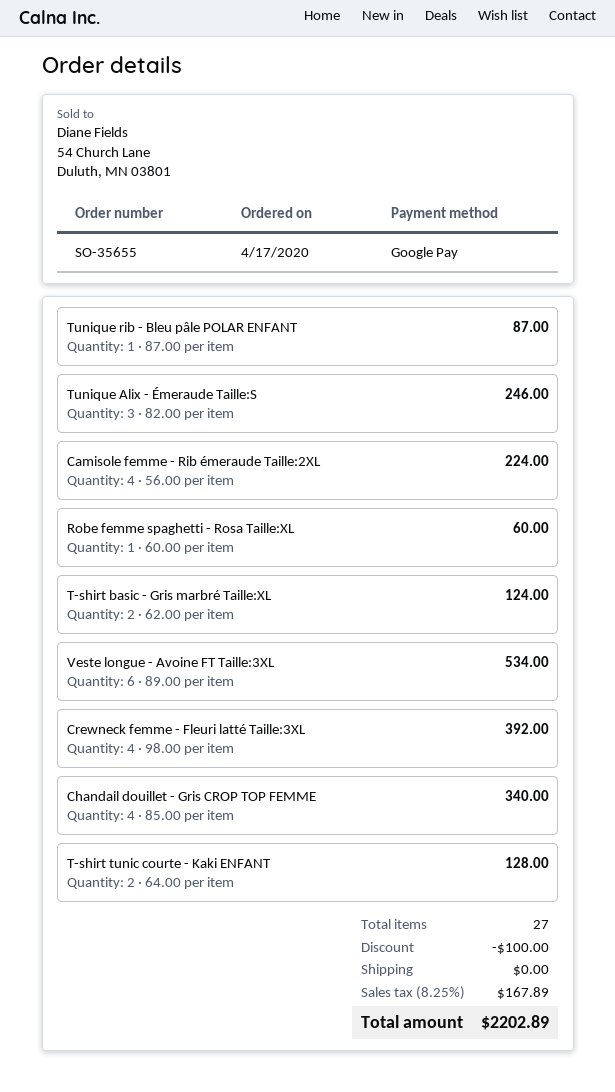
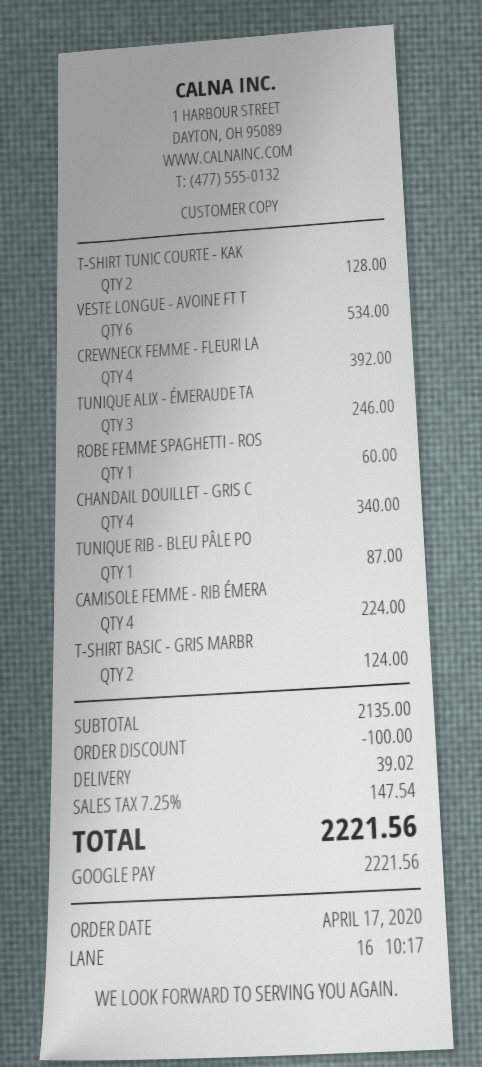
shipping: 0.00 -> 39.02
tax: 8.25% = 167.89 -> 7.25% = 147.54
total: 2202.89 -> 2221.56

